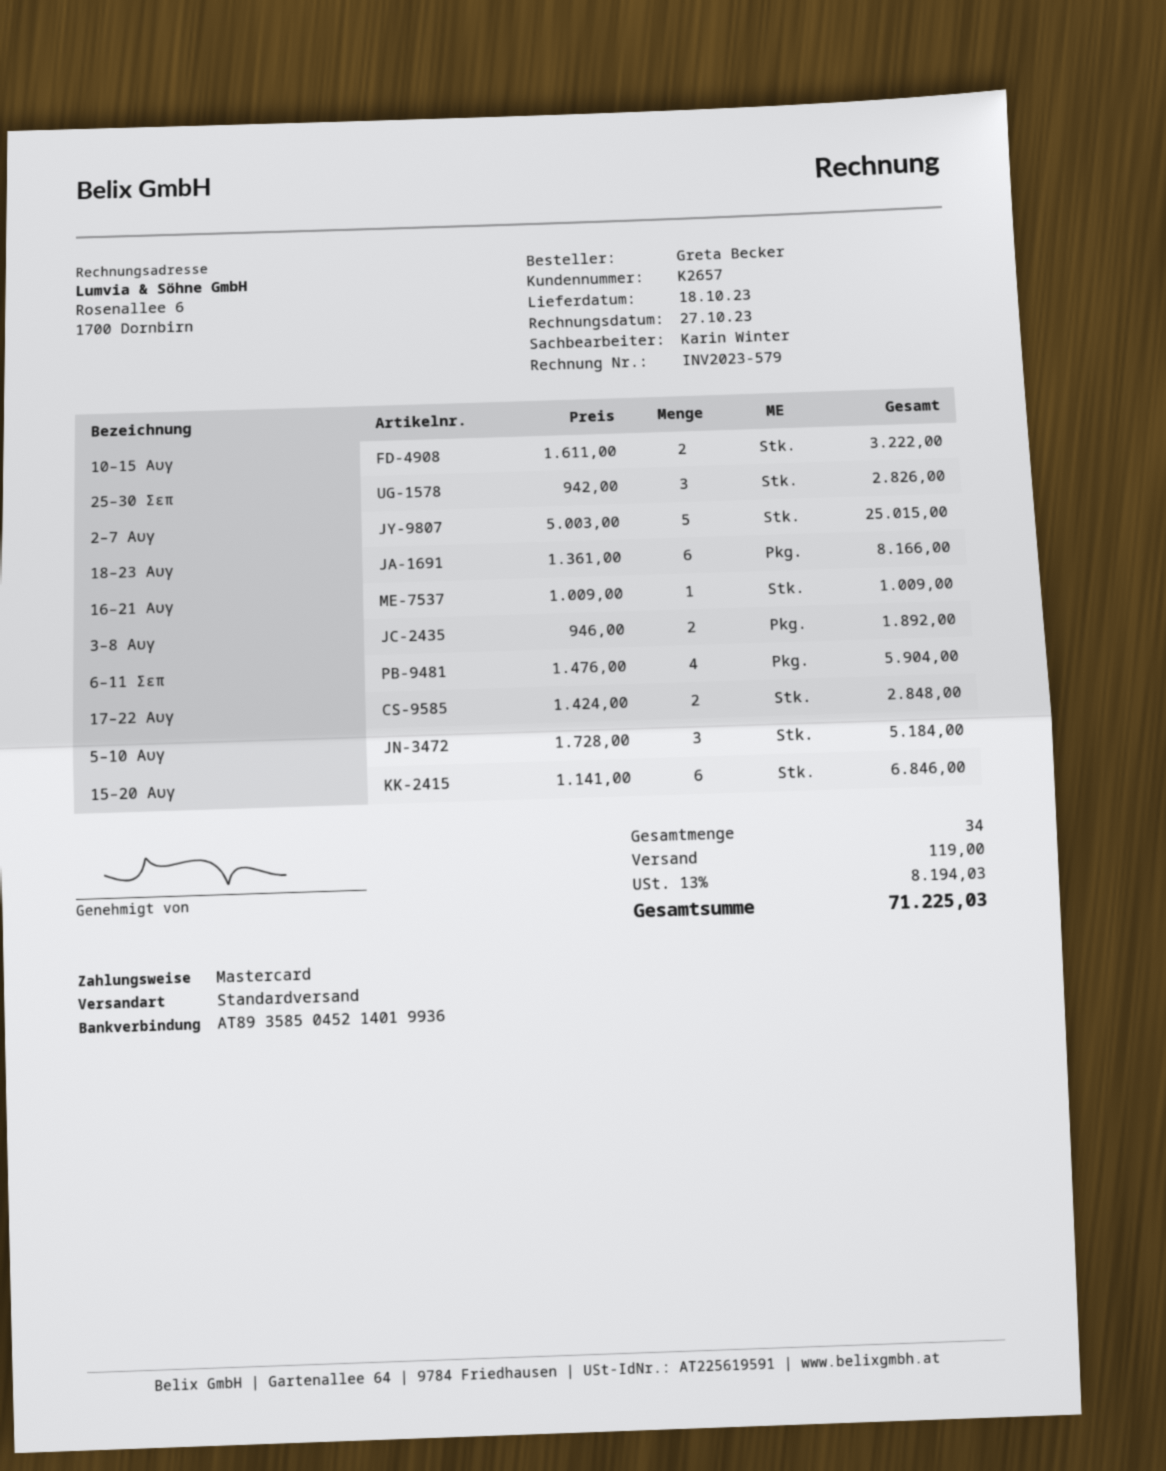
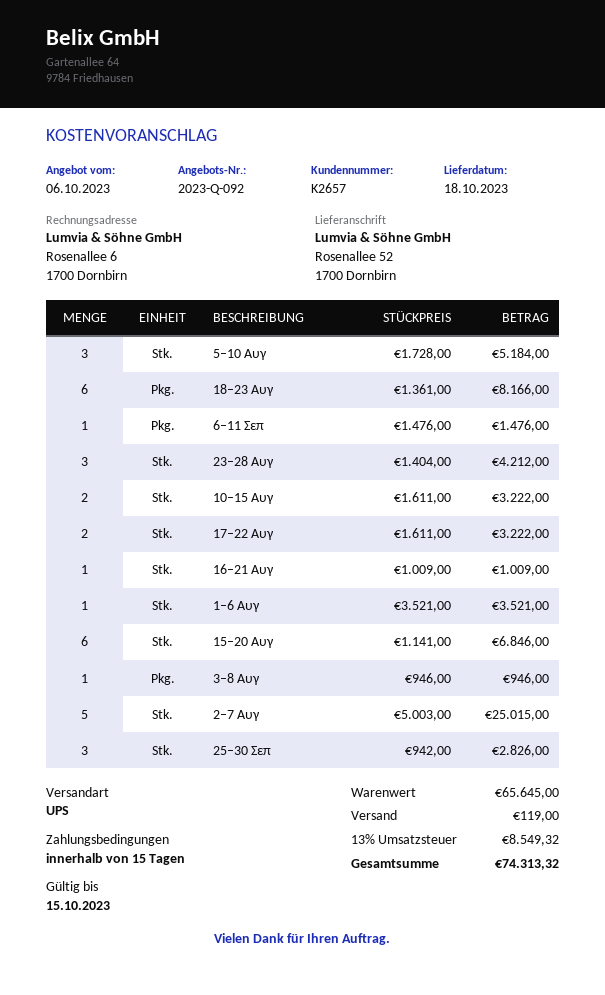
shipping method: standard -> UPS
3–8 Αυγ: 2 x 946.00 = 1892.00 -> 1 x 946.00 = 946.00
6–11 Σεπ: 4 x 1476.00 = 5904.00 -> 1 x 1476.00 = 1476.00
17–22 Αυγ: 2 x 1424.00 = 2848.00 -> 2 x 1611.00 = 3222.00
23–28 Αυγ: none -> 3 x 1404.00 = 4212.00
1–6 Αυγ: none -> 1 x 3521.00 = 3521.00
tax: 13% = 8194.03 -> 13% = 8549.32
total: 71225.03 -> 74313.32

